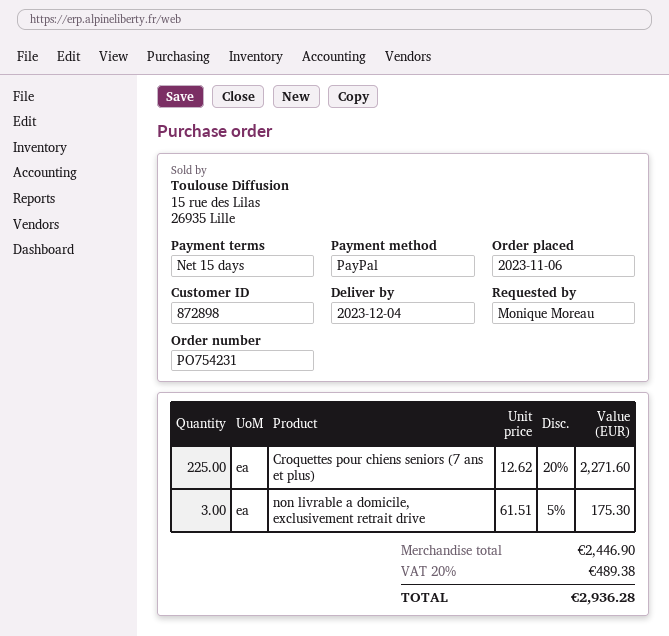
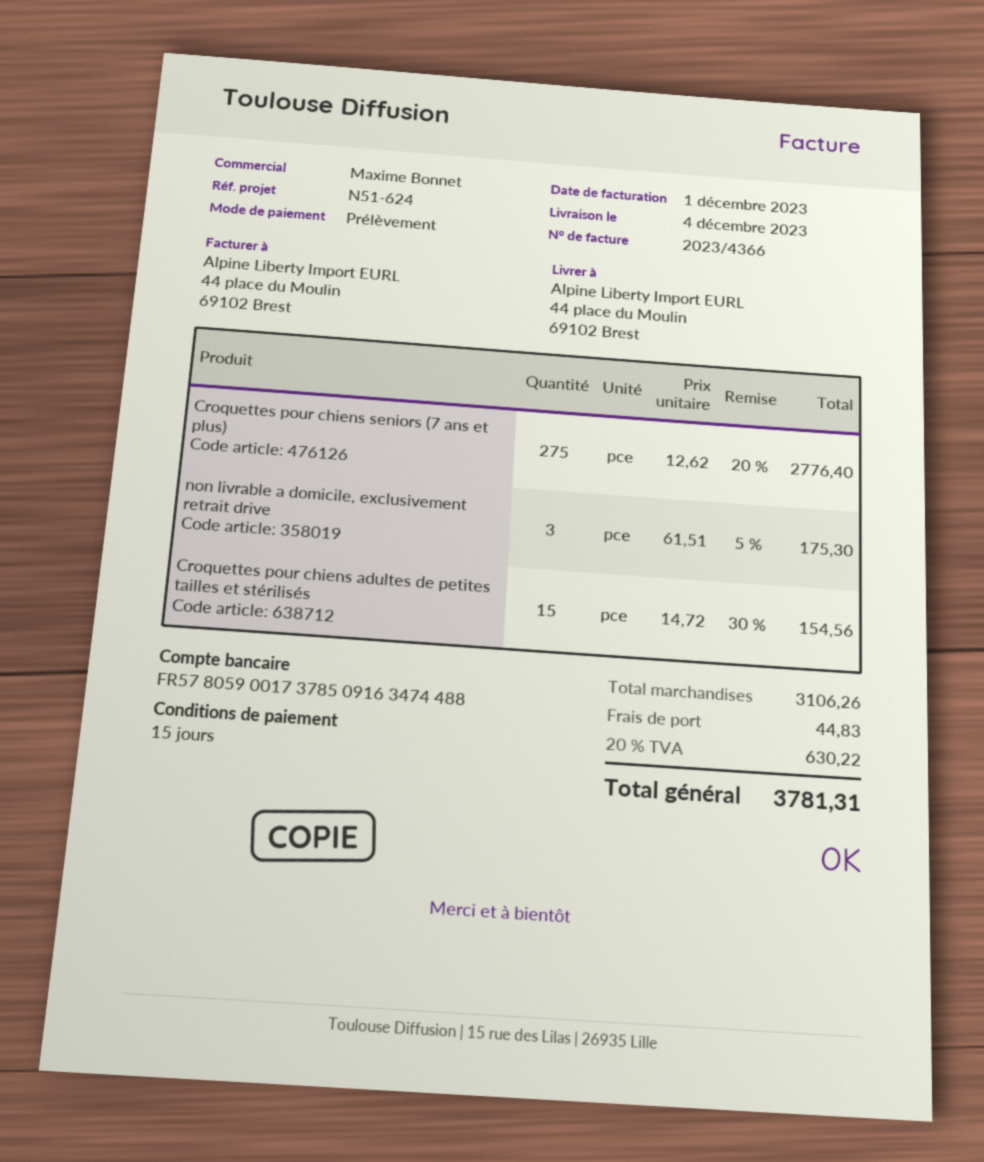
payment method: PayPal -> direct debit
Croquettes pour chiens seniors (7 ans et plus): 225 x 12.62 - 20% = 2271.60 -> 275 x 12.62 - 20% = 2776.40
Croquettes pour chiens adultes de petites tailles et stérilisés: none -> 15 x 14.72 - 30% = 154.56
subtotal: 2446.90 -> 3106.26
shipping: none -> 44.83
tax: 20% = 489.38 -> 20% = 630.22
total: 2936.28 -> 3781.31

